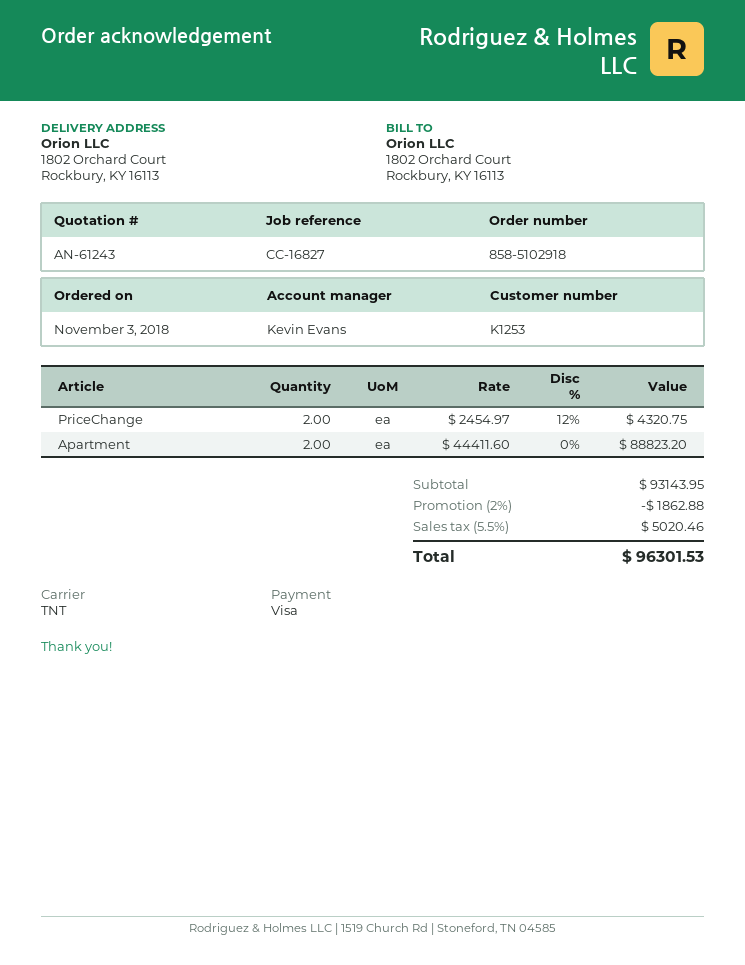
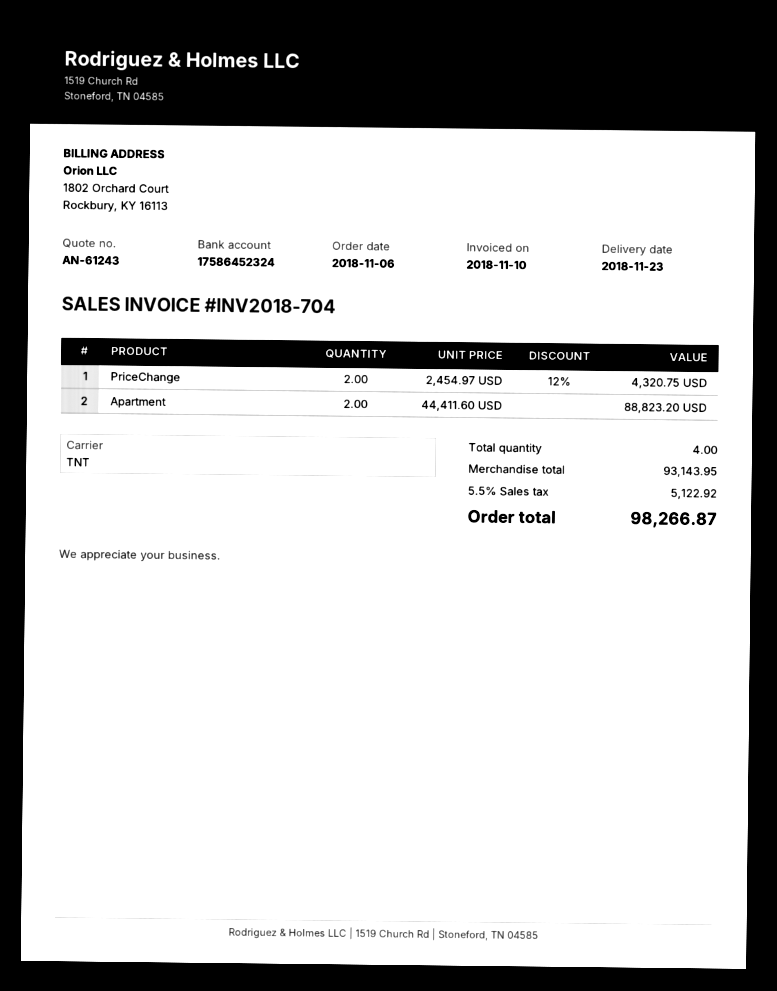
order date: 2018-11-03 -> 2018-11-06
discount: 2% = 1862.88 -> none
tax: 5.5% = 5020.46 -> 5.5% = 5122.92
total: 96301.53 -> 98266.87

